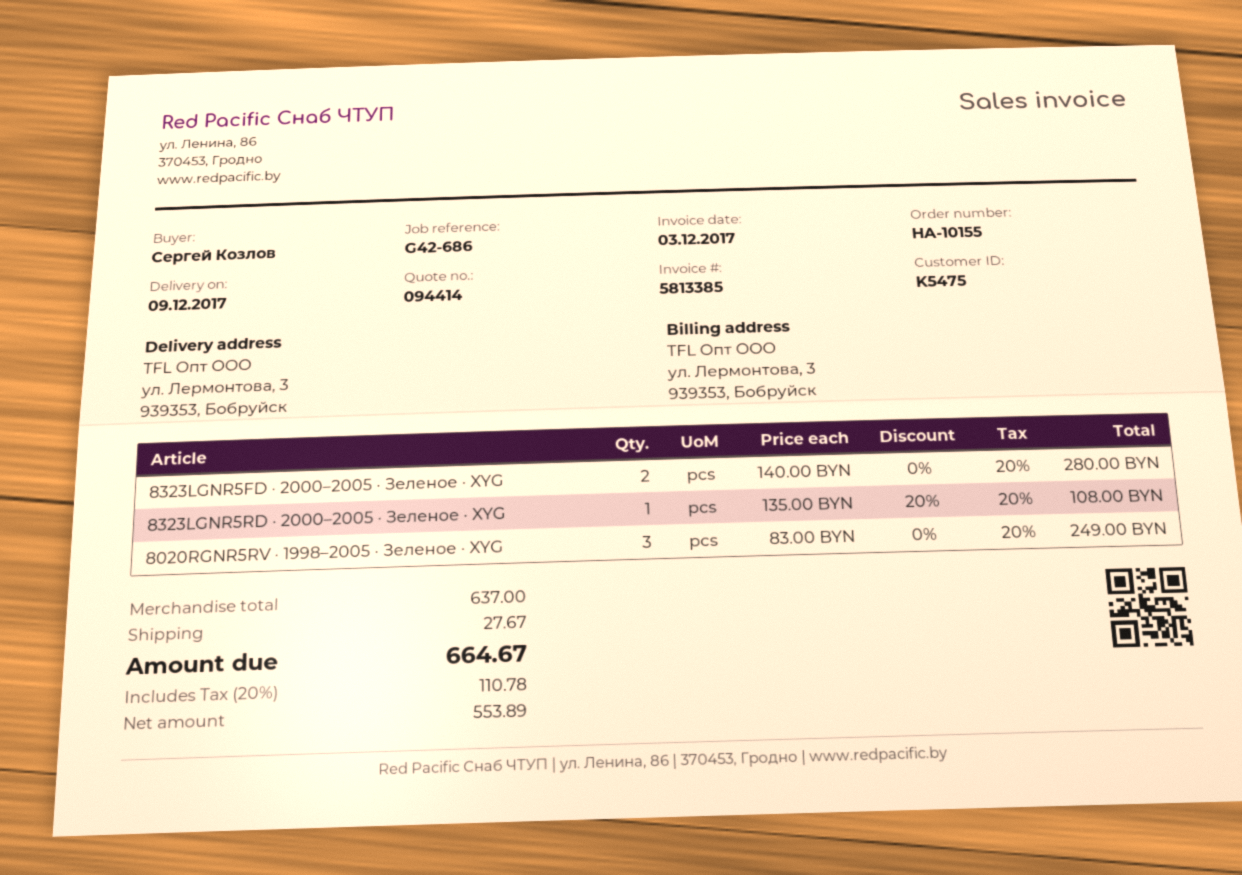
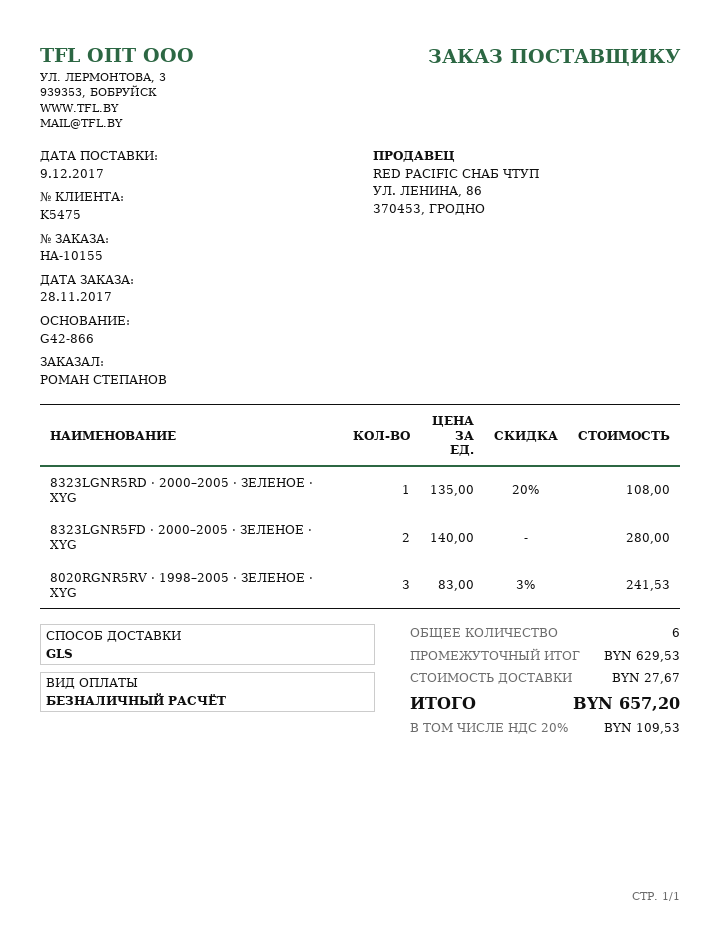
reference: G42-686 -> G42-866
ordered by: Сергей Козлов -> РОМАН СТЕПАНОВ
8020RGNR5RV · 1998–2005 · Зеленое · XYG: 3 x 83.00 = 249.00 -> 3 x 83.00 - 3% = 241.53
subtotal: 637.00 -> 629.53
tax: 20% = 110.78 -> 20% = 109.53
total: 664.67 -> 657.20

